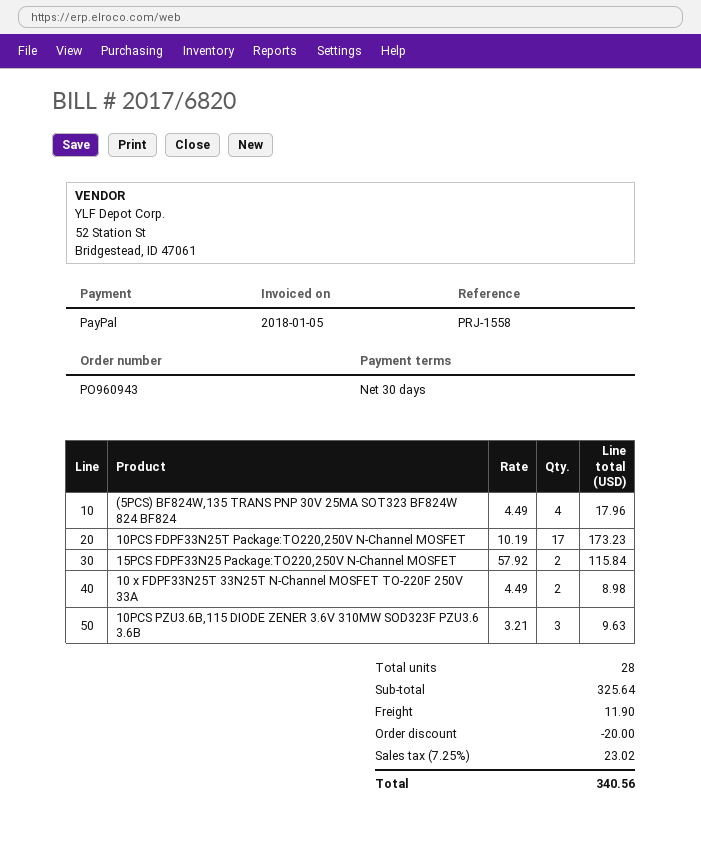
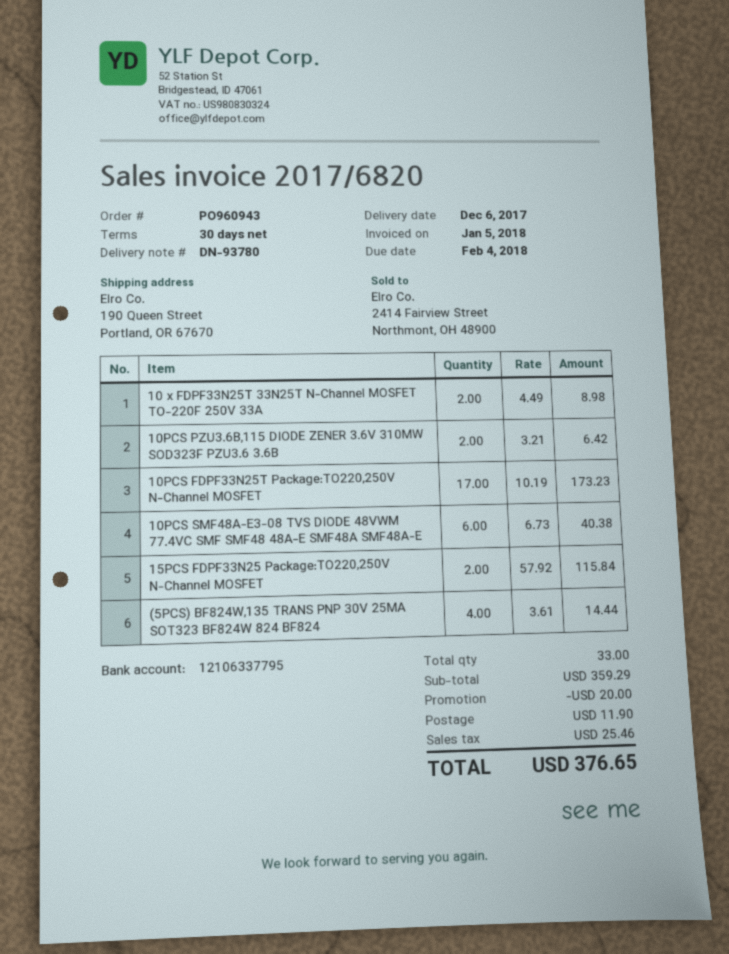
(5PCS) BF824W,135 TRANS PNP 30V 25MA SOT323 BF824W 824 BF824: 4 x 4.49 = 17.96 -> 4 x 3.61 = 14.44
10PCS PZU3.6B,115 DIODE ZENER 3.6V 310MW SOD323F PZU3.6 3.6B: 3 x 3.21 = 9.63 -> 2 x 3.21 = 6.42
10PCS SMF48A-E3-08 TVS DIODE 48VWM 77.4VC SMF SMF48 48A-E SMF48A SMF48A-E: none -> 6 x 6.73 = 40.38
total quantity: 28 -> 33
subtotal: 325.64 -> 359.29
tax: 23.02 -> 25.46
total: 340.56 -> 376.65

